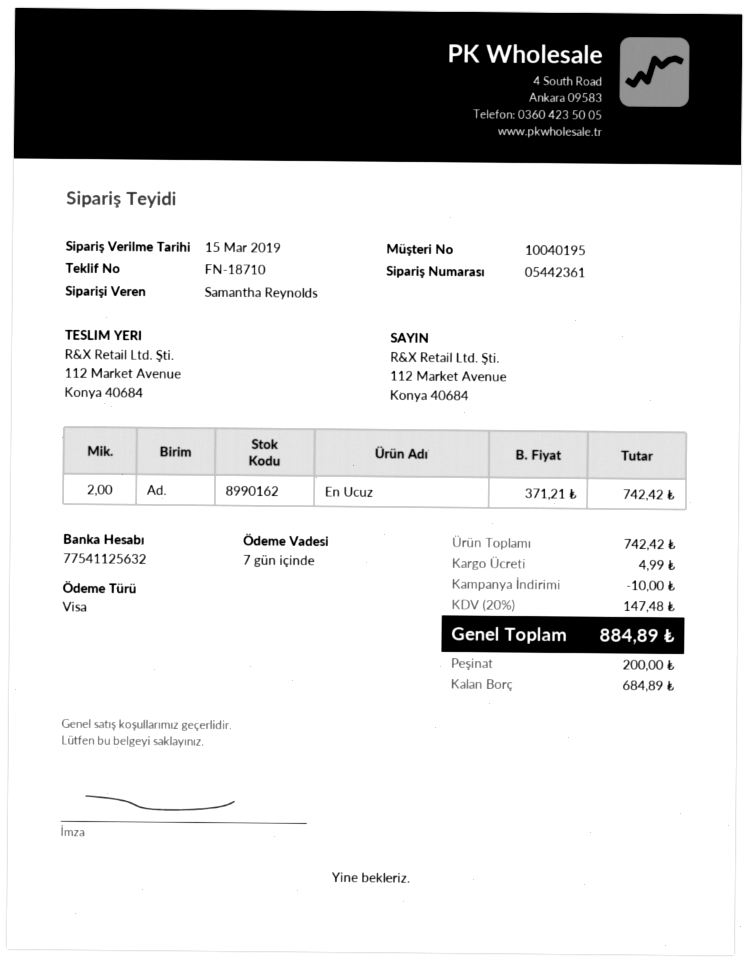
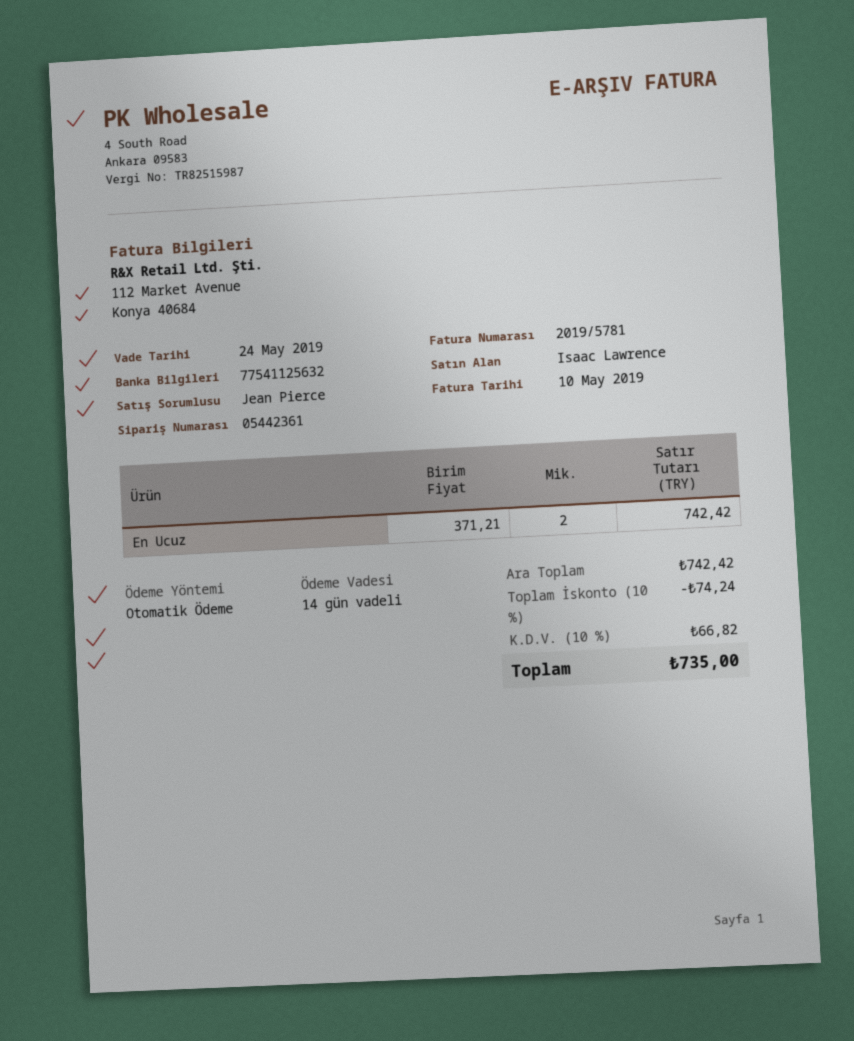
payment terms: 7 days -> 14 days
ordered by: Samantha Reynolds -> Isaac Lawrence
payment method: Visa -> direct debit
discount: 10.00 -> 74.24
shipping: 4.99 -> none
tax: 20% = 147.48 -> 10% = 66.82
total: 884.89 -> 735.00

